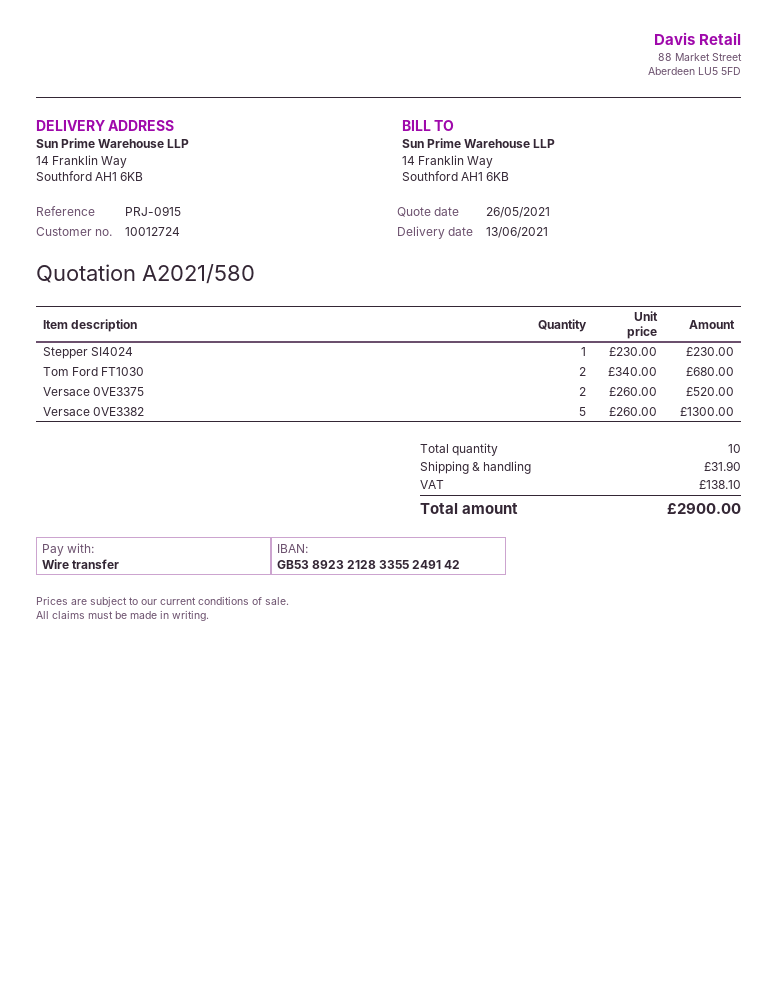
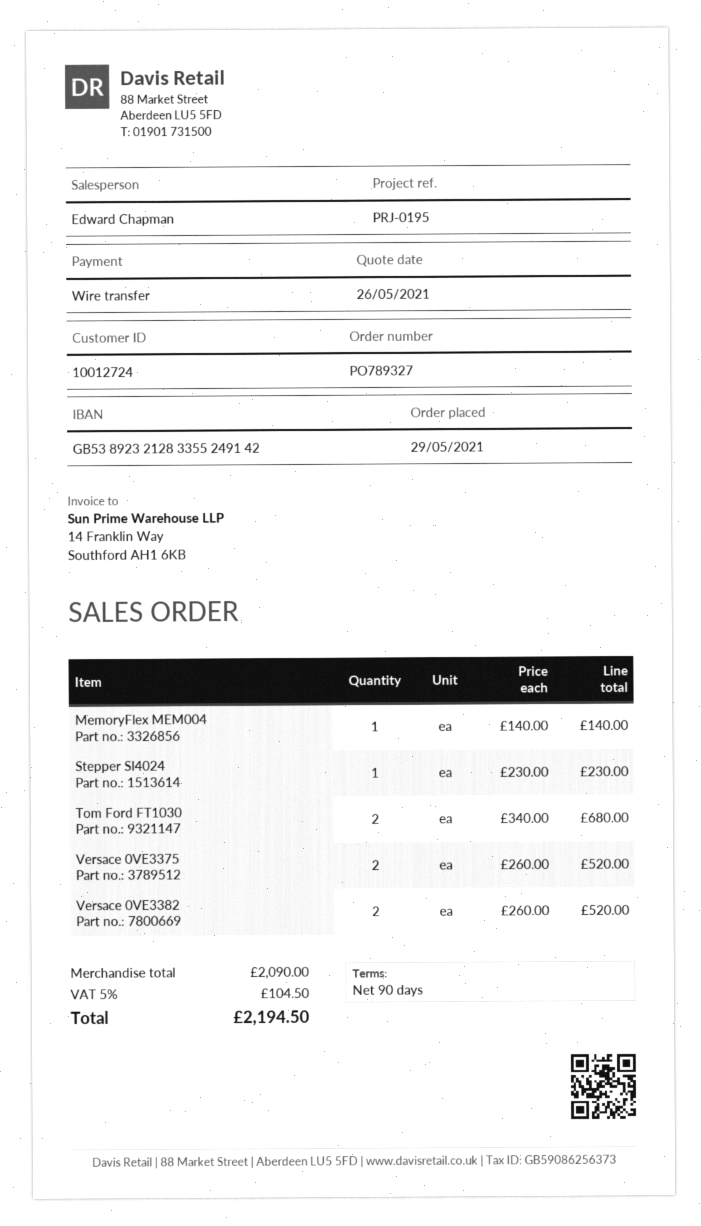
reference: PRJ-0915 -> PRJ-0195
Versace 0VE3382: 5 x 260.00 = 1300.00 -> 2 x 260.00 = 520.00
MemoryFlex MEM004: none -> 1 x 140.00 = 140.00
shipping: 31.90 -> none
tax: 138.10 -> 104.50
total: 2900.00 -> 2194.50

